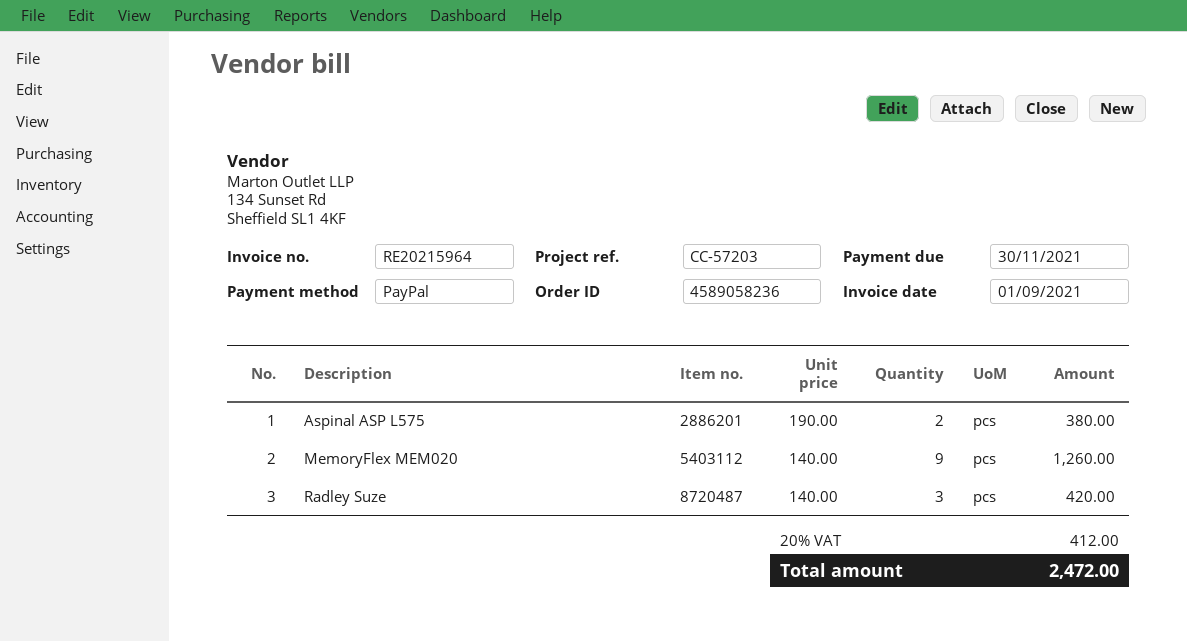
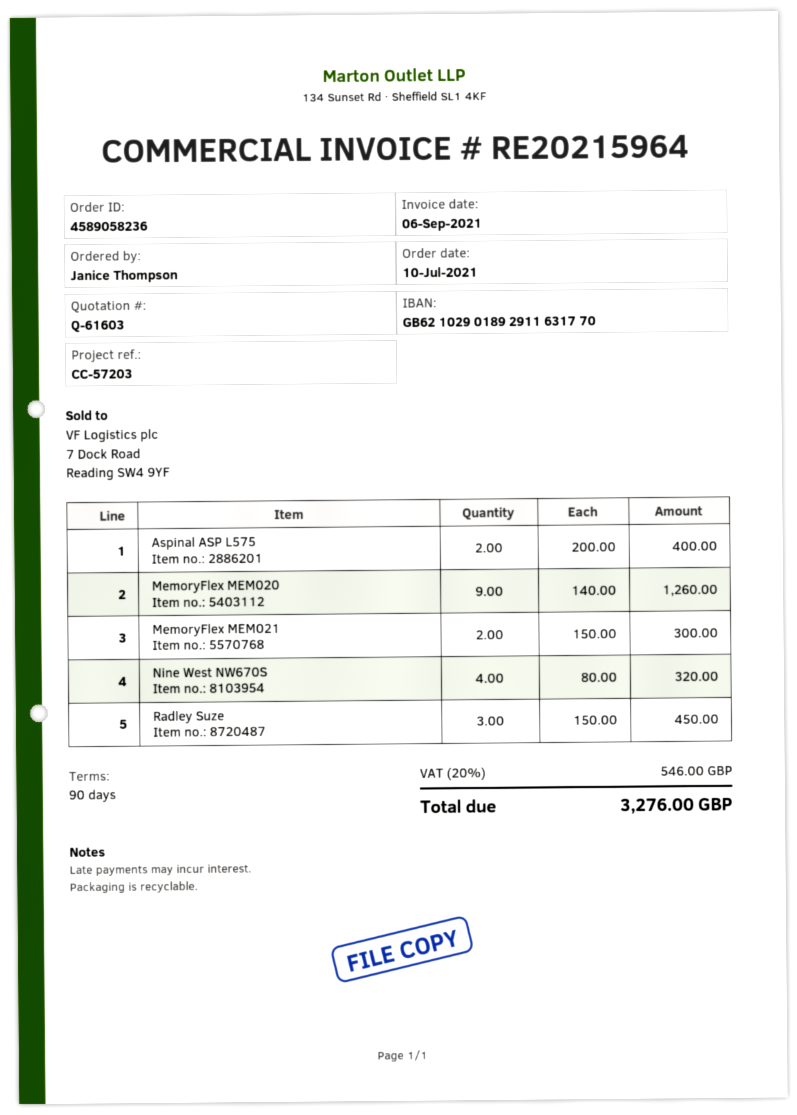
invoice date: 2021-09-01 -> 2021-09-06
Aspinal ASP L575: 2 x 190.00 = 380.00 -> 2 x 200.00 = 400.00
Radley Suze: 3 x 140.00 = 420.00 -> 3 x 150.00 = 450.00
MemoryFlex MEM021: none -> 2 x 150.00 = 300.00
Nine West NW670S: none -> 4 x 80.00 = 320.00
tax: 20% = 412.00 -> 20% = 546.00
total: 2472.00 -> 3276.00

